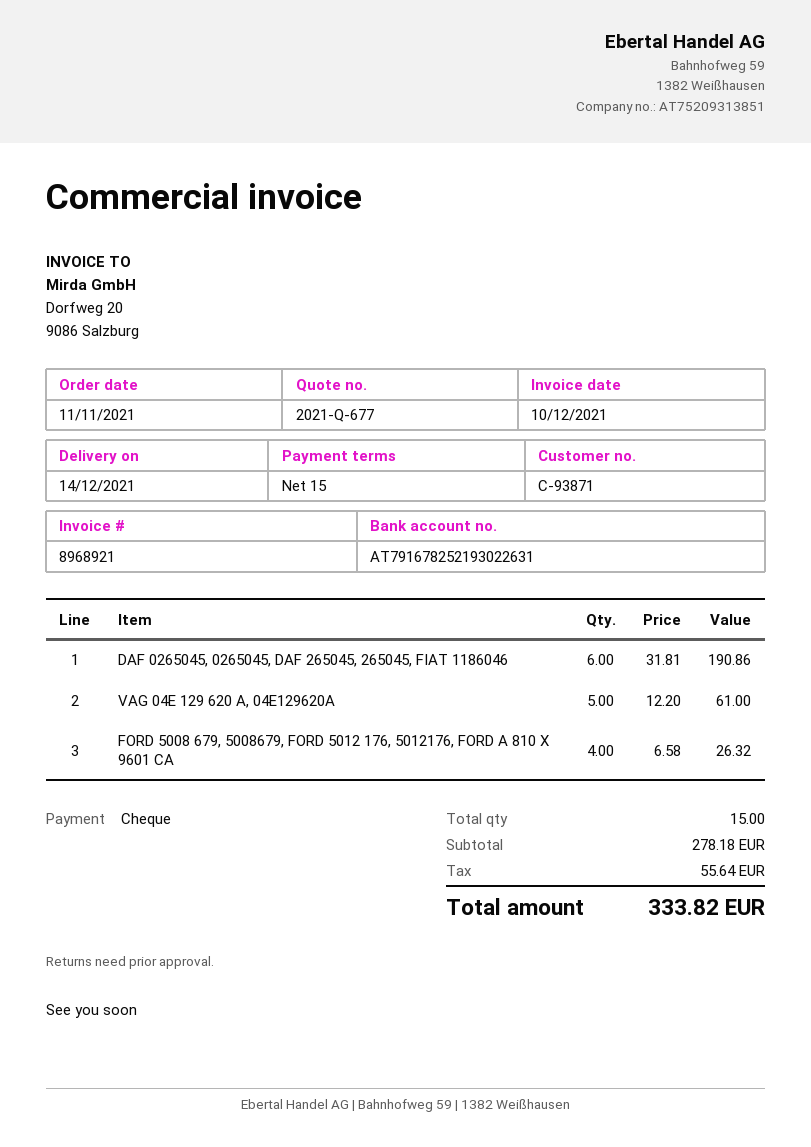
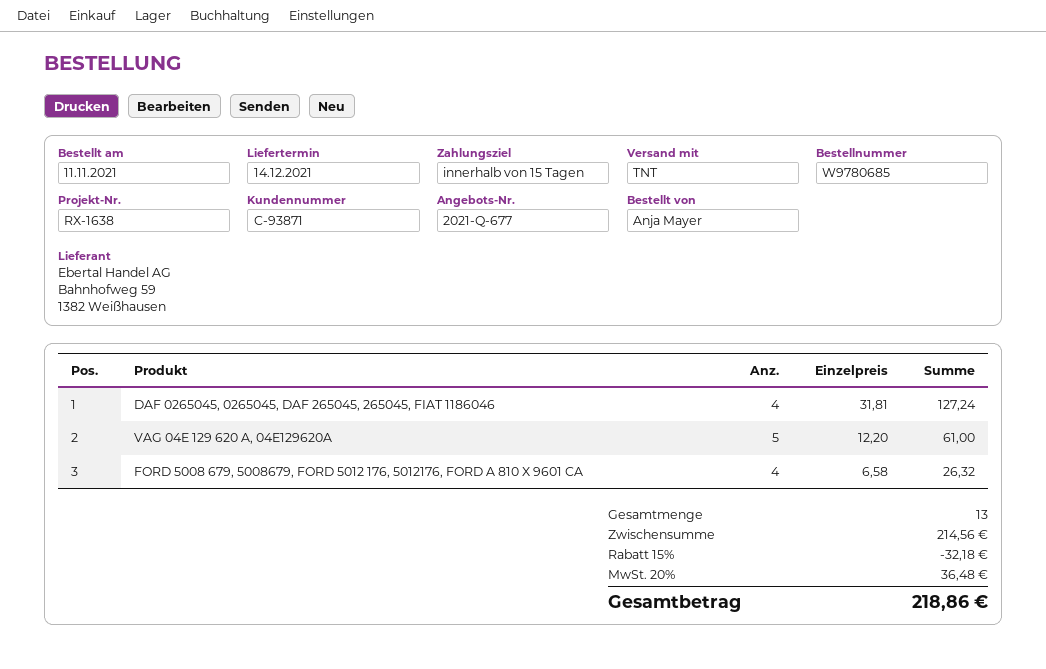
DAF 0265045, 0265045, DAF 265045, 265045, FIAT 1186046: 6 x 31.81 = 190.86 -> 4 x 31.81 = 127.24
total quantity: 15 -> 13
subtotal: 278.18 -> 214.56
discount: none -> 15% = 32.18
tax: 55.64 -> 36.48
total: 333.82 -> 218.86

